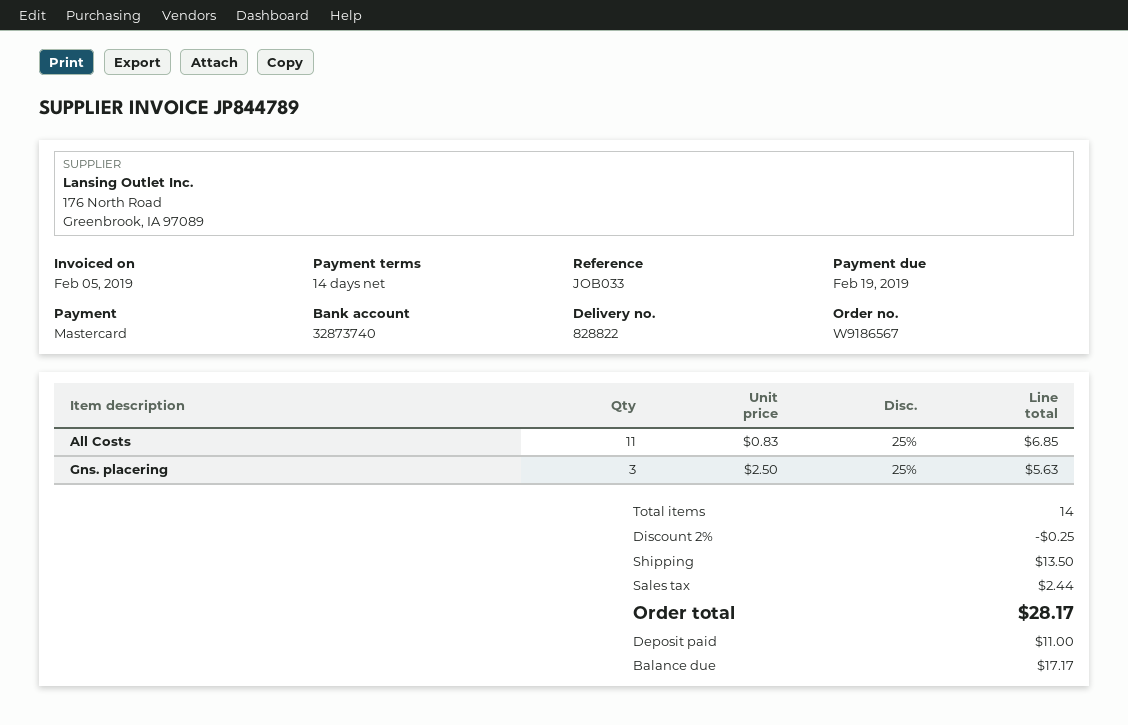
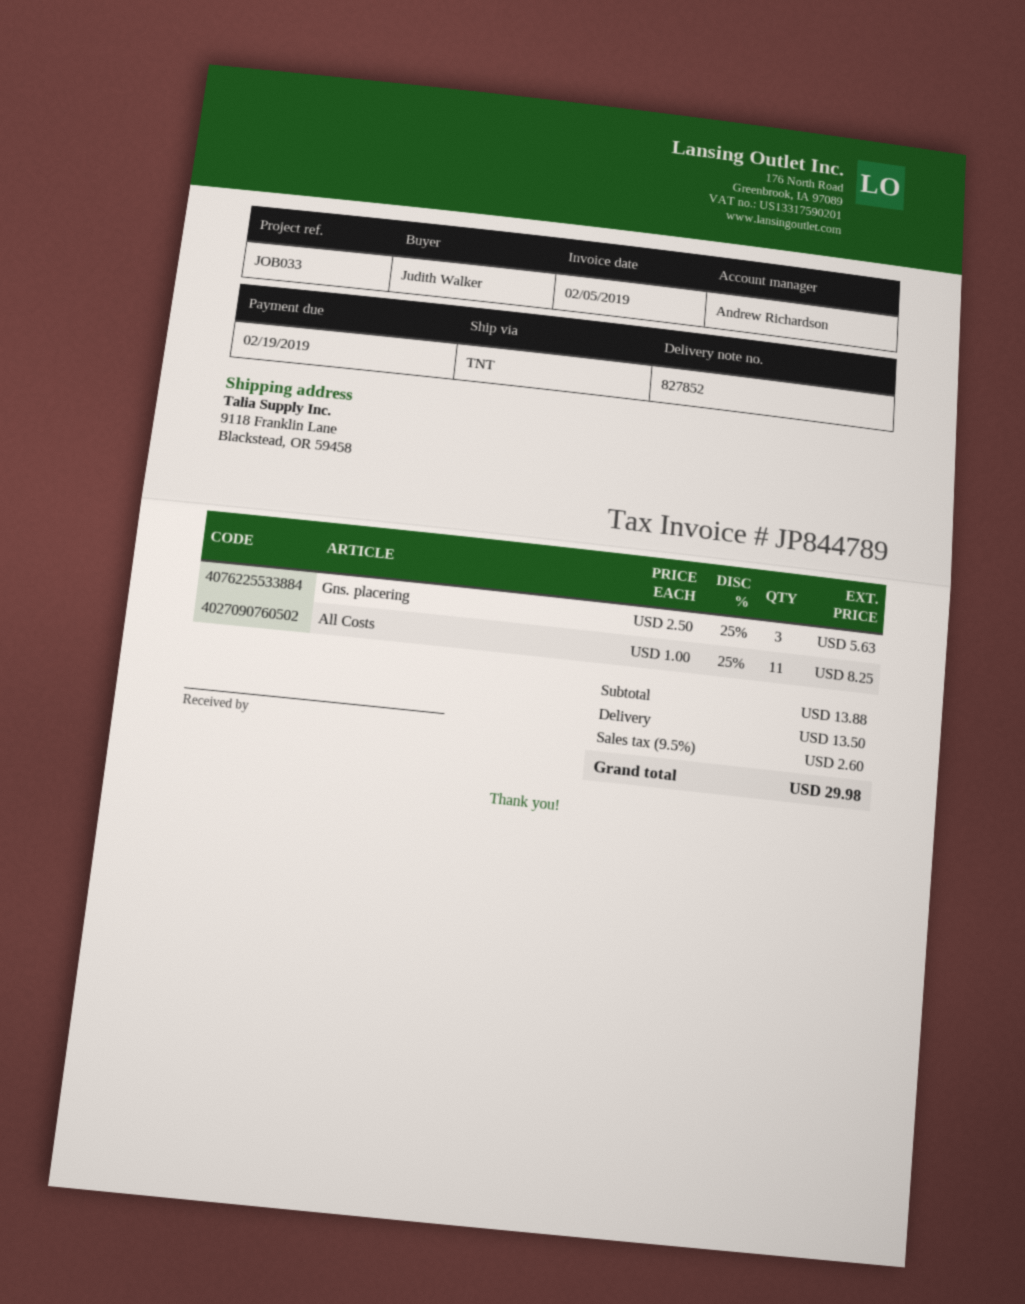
delivery note number: 828822 -> 827852
All Costs: 11 x 0.83 - 25% = 6.85 -> 11 x 1.00 - 25% = 8.25
discount: 2% = 0.25 -> none
tax: 2.44 -> 2.60
total: 28.17 -> 29.98

